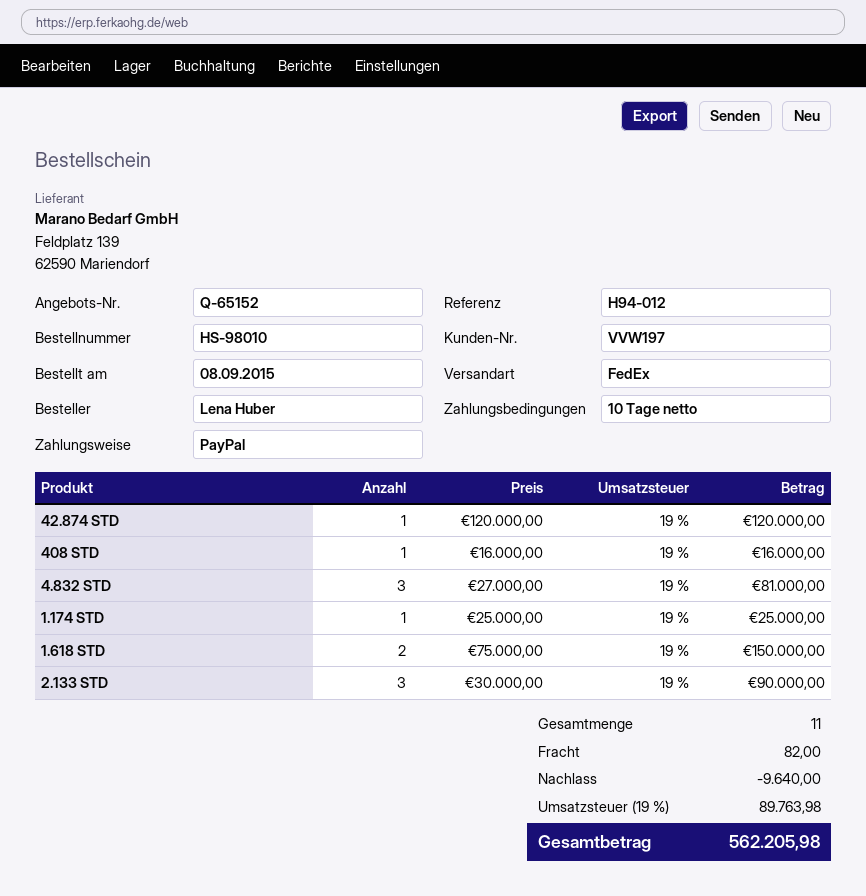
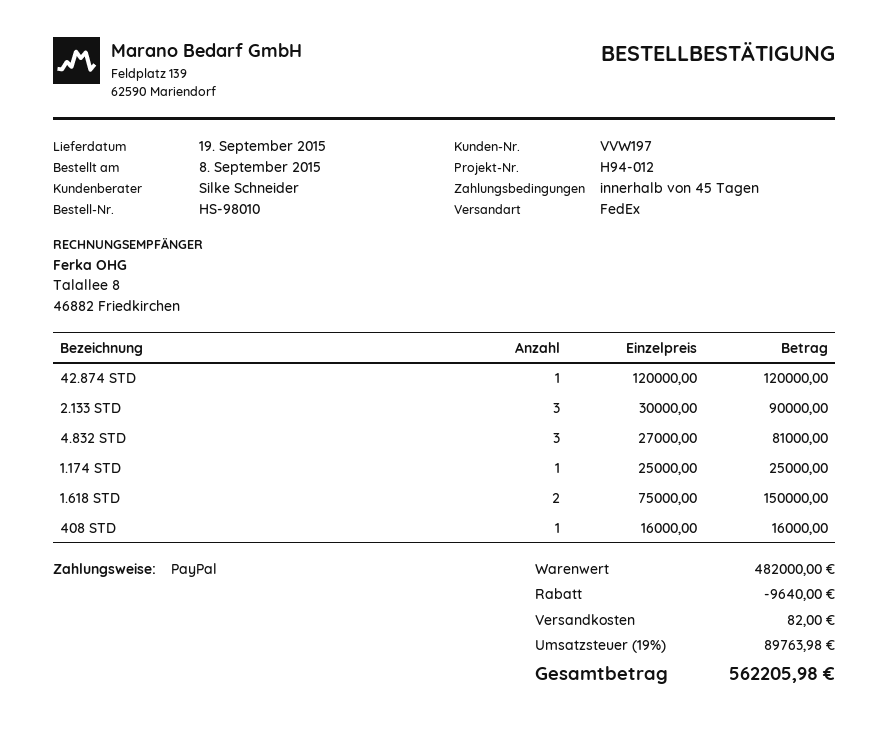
payment terms: 10 days -> 45 days

